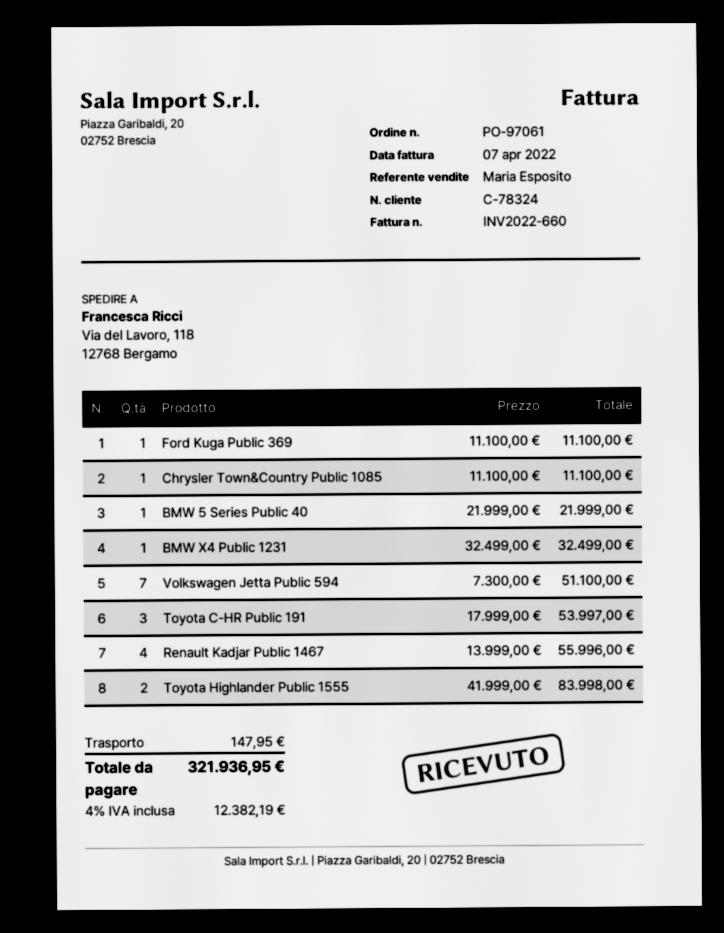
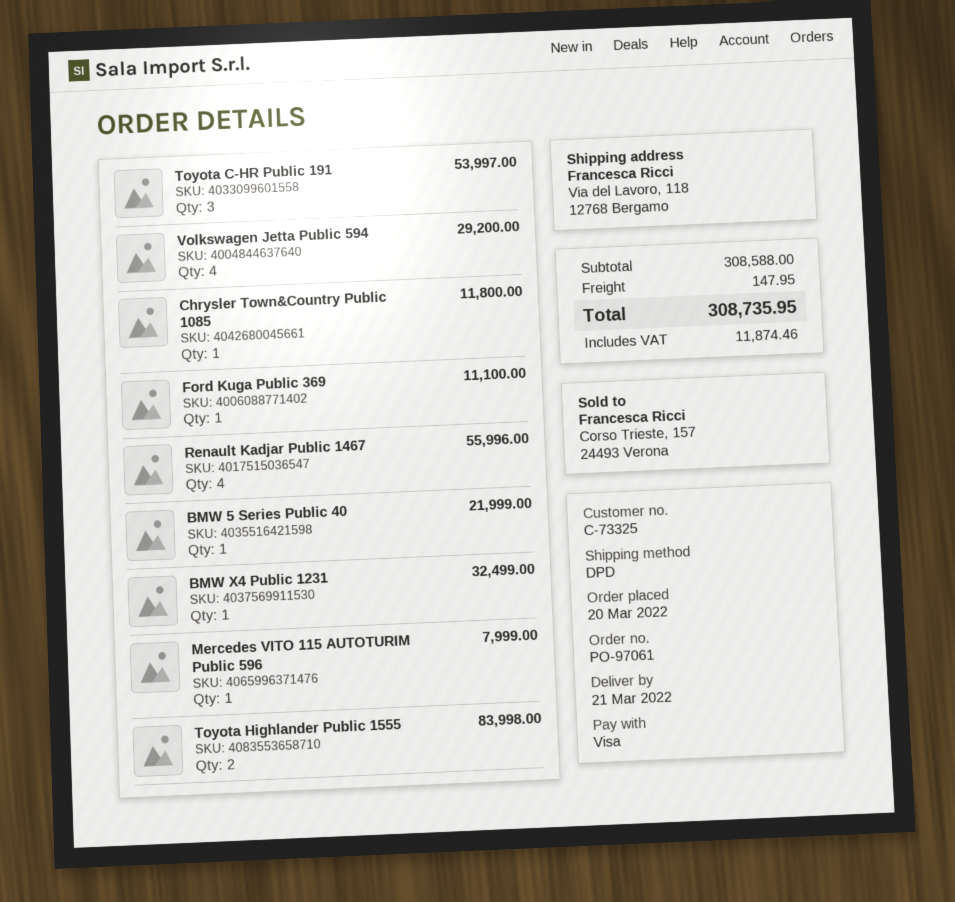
customer number: C-78324 -> C-73325
Chrysler Town&Country Public 1085: 1 for 11100.00 -> 1 for 11800.00
Volkswagen Jetta Public 594: 7 for 51100.00 -> 4 for 29200.00
Mercedes VITO 115 AUTOTURIM Public 596: none -> 1 for 7999.00
tax: 12382.19 -> 11874.46
total: 321936.95 -> 308735.95

